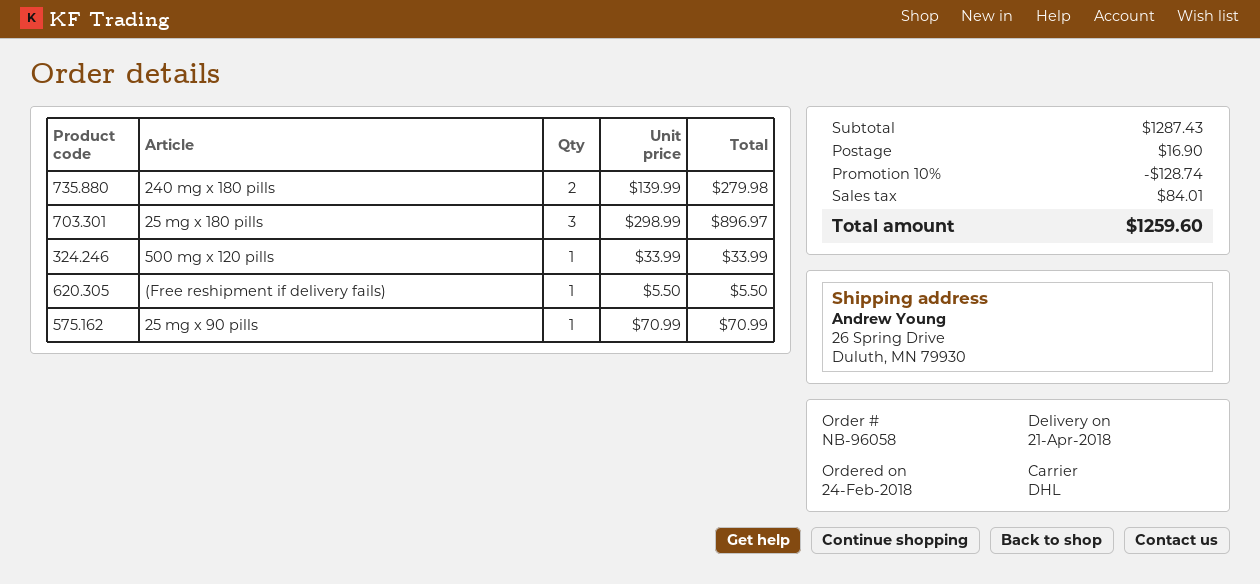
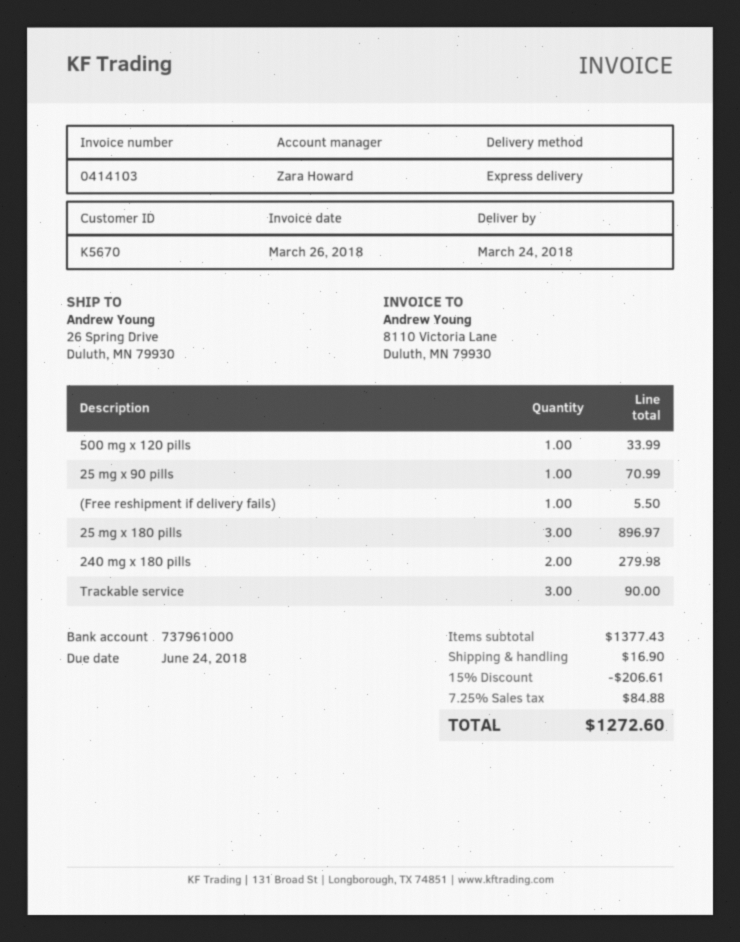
delivery date: 2018-04-21 -> 2018-03-24
shipping method: DHL -> express
Trackable service: none -> 3 for 90.00
subtotal: 1287.43 -> 1377.43
discount: 10% = 128.74 -> 15% = 206.61
tax: 84.01 -> 84.88
total: 1259.60 -> 1272.60

